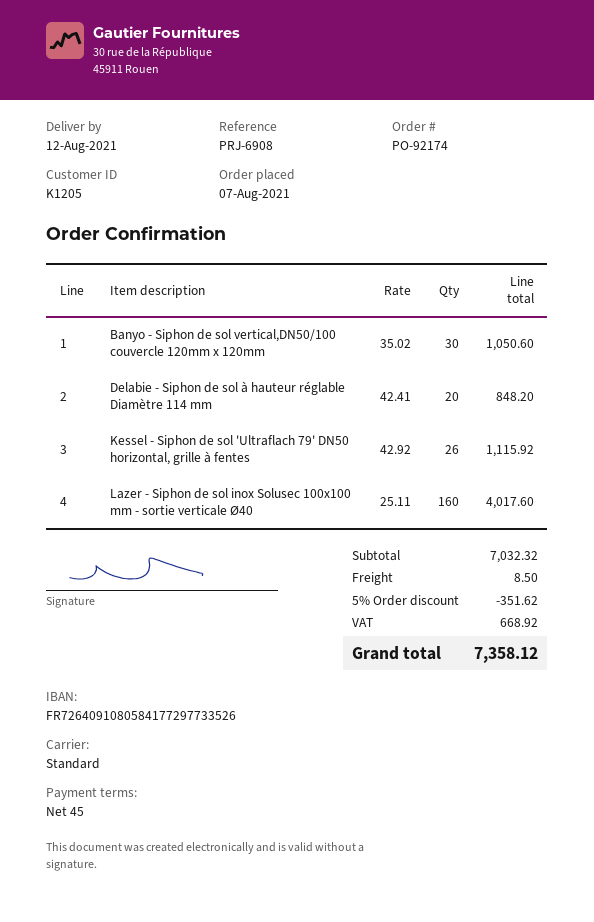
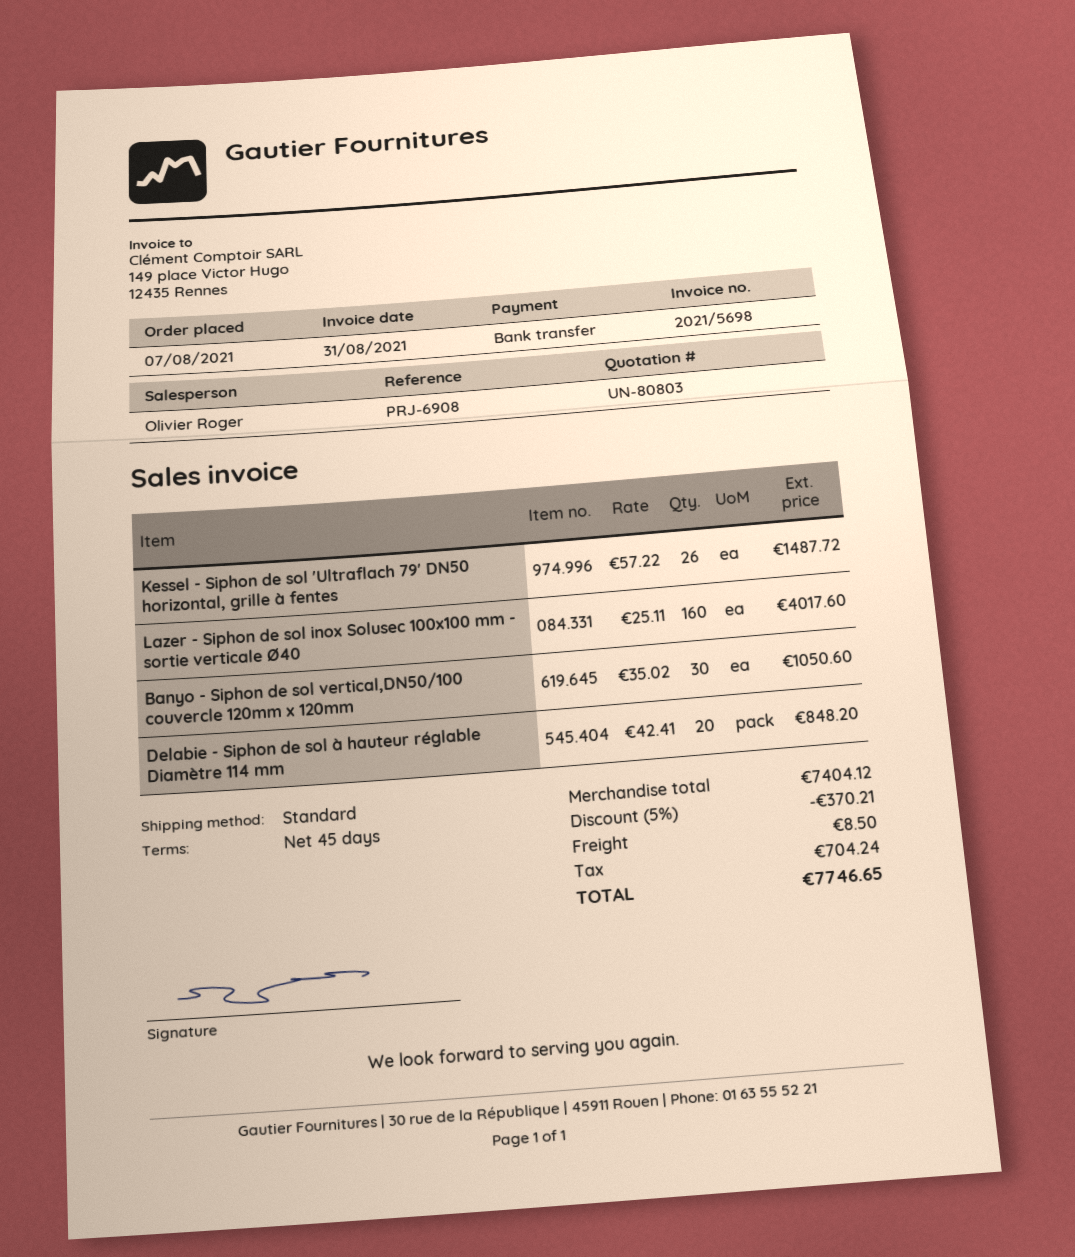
Kessel - Siphon de sol 'Ultraflach 79' DN50 horizontal, grille à fentes: 26 x 42.92 = 1115.92 -> 26 x 57.22 = 1487.72
subtotal: 7032.32 -> 7404.12
discount: 5% = 351.62 -> 5% = 370.21
tax: 668.92 -> 704.24
total: 7358.12 -> 7746.65

